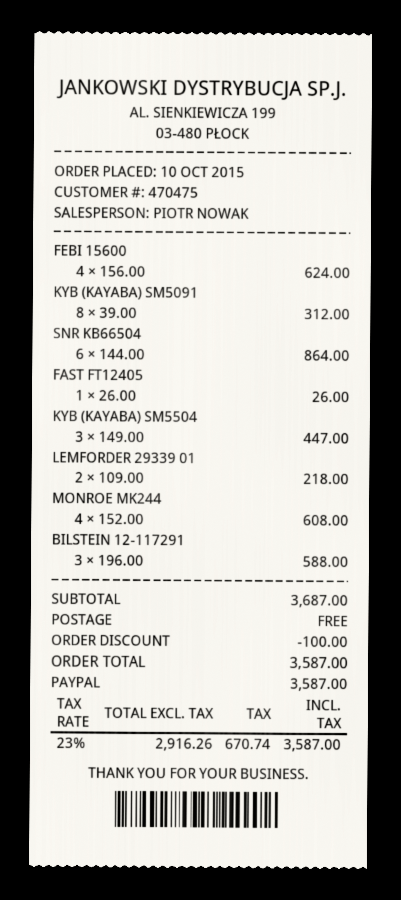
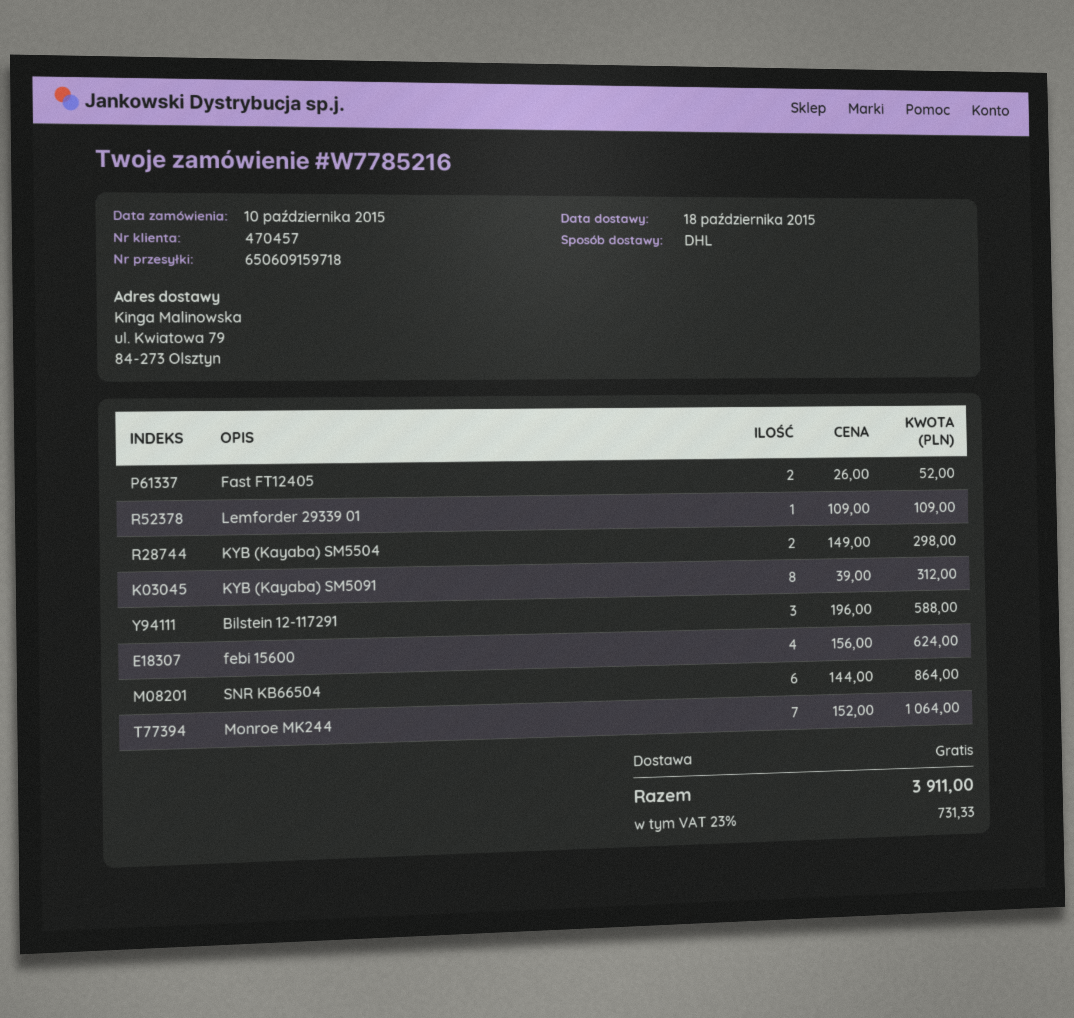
customer number: 470475 -> 470457
FAST FT12405: 1 x 26.00 = 26.00 -> 2 x 26.00 = 52.00
KYB (KAYABA) SM5504: 3 x 149.00 = 447.00 -> 2 x 149.00 = 298.00
LEMFORDER 29339 01: 2 x 109.00 = 218.00 -> 1 x 109.00 = 109.00
MONROE MK244: 4 x 152.00 = 608.00 -> 7 x 152.00 = 1064.00
discount: 100.00 -> none
tax: 23% = 670.74 -> 23% = 731.33
total: 3587.00 -> 3911.00

